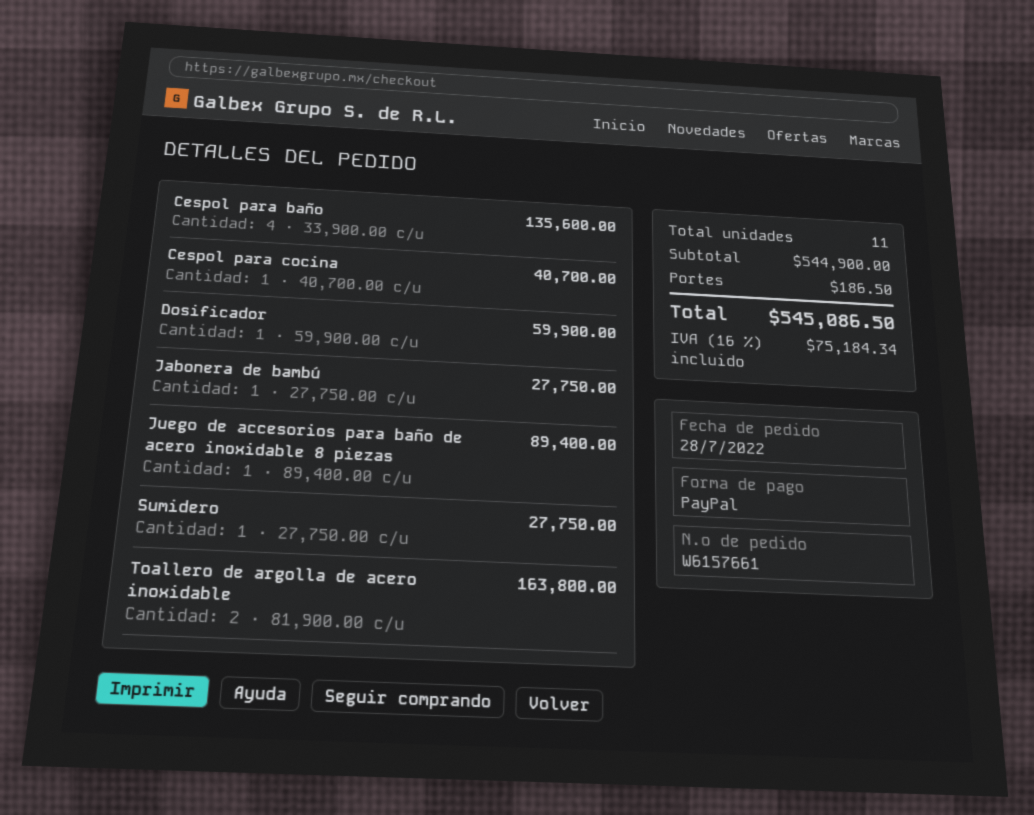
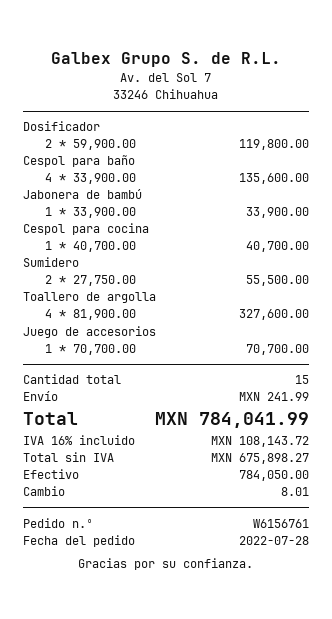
order number: W6157661 -> W6156761
payment method: PayPal -> cash
Dosificador: 1 x 59900.00 = 59900.00 -> 2 x 59900.00 = 119800.00
Jabonera de bambú: 1 x 27750.00 = 27750.00 -> 1 x 33900.00 = 33900.00
Juego de accesorios para baño de acero inoxidable 8 piezas: 1 x 89400.00 = 89400.00 -> 1 x 70700.00 = 70700.00
Sumidero: 1 x 27750.00 = 27750.00 -> 2 x 27750.00 = 55500.00
Toallero de argolla de acero inoxidable: 2 x 81900.00 = 163800.00 -> 4 x 81900.00 = 327600.00
total quantity: 11 -> 15
shipping: 186.50 -> 241.99
tax: 16% = 75184.34 -> 16% = 108143.72
total: 545086.50 -> 784041.99

